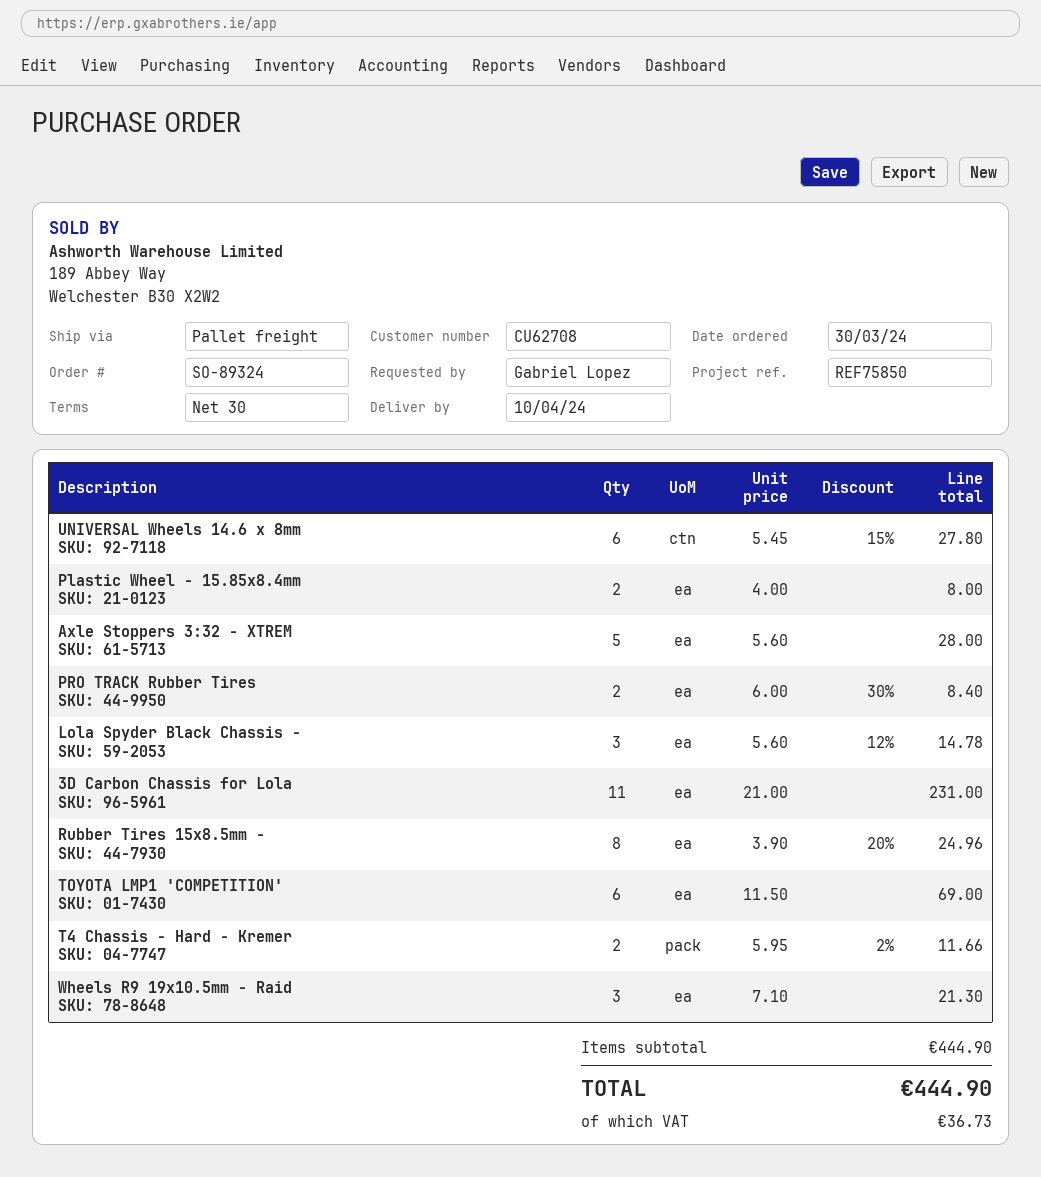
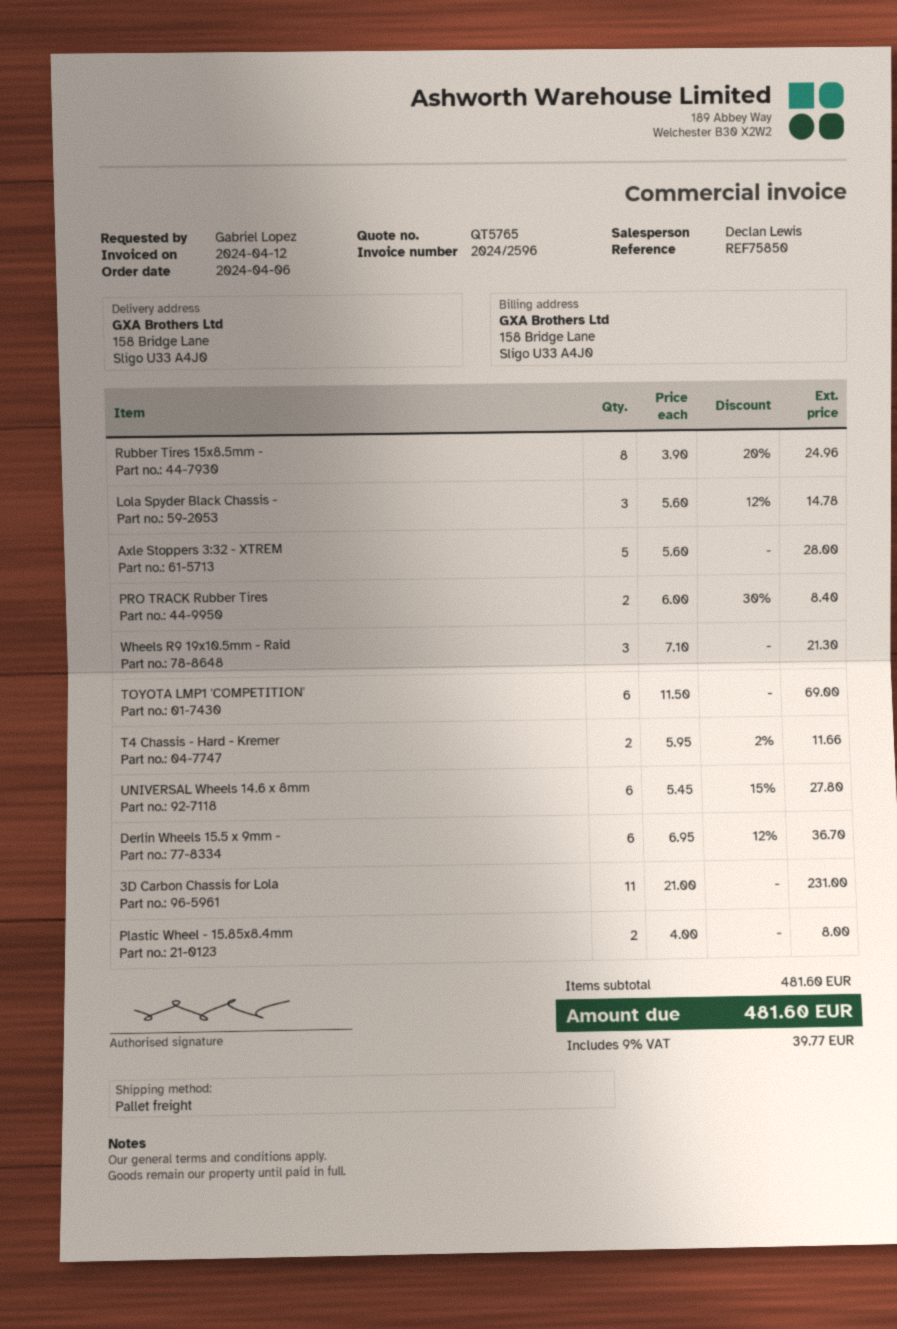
order date: 2024-03-30 -> 2024-04-06
Derlin Wheels 15.5 x 9mm -: none -> 6 x 6.95 - 12% = 36.70
subtotal: 444.90 -> 481.60
tax: 36.73 -> 39.77
total: 444.90 -> 481.60

